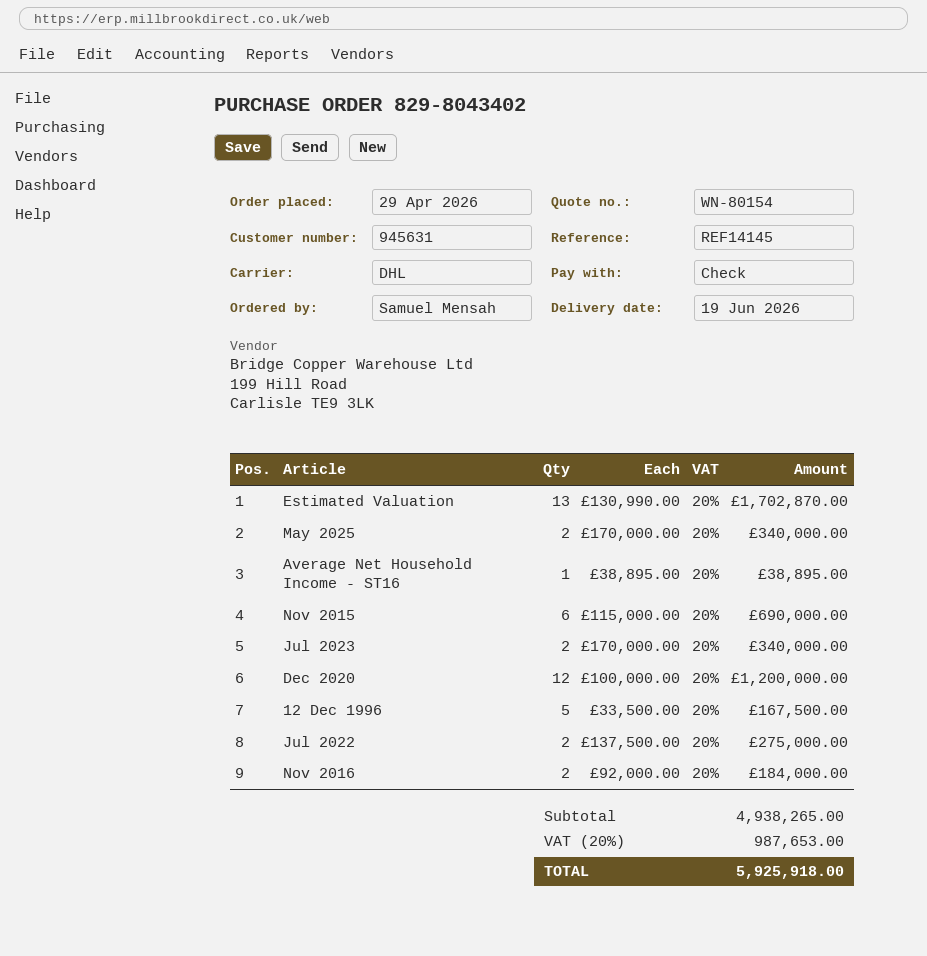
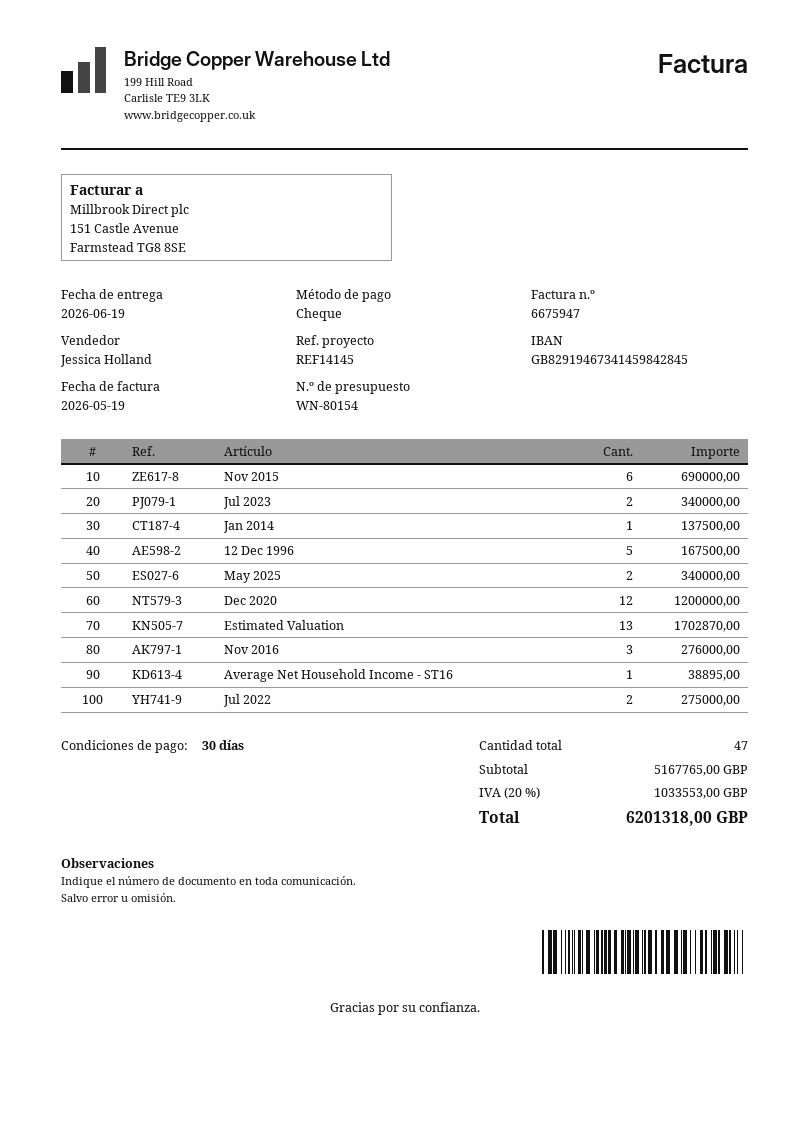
Nov 2016: 2 for 184000.00 -> 3 for 276000.00
Jan 2014: none -> 1 for 137500.00
subtotal: 4938265.00 -> 5167765.00
tax: 20% = 987653.00 -> 20% = 1033553.00
total: 5925918.00 -> 6201318.00

